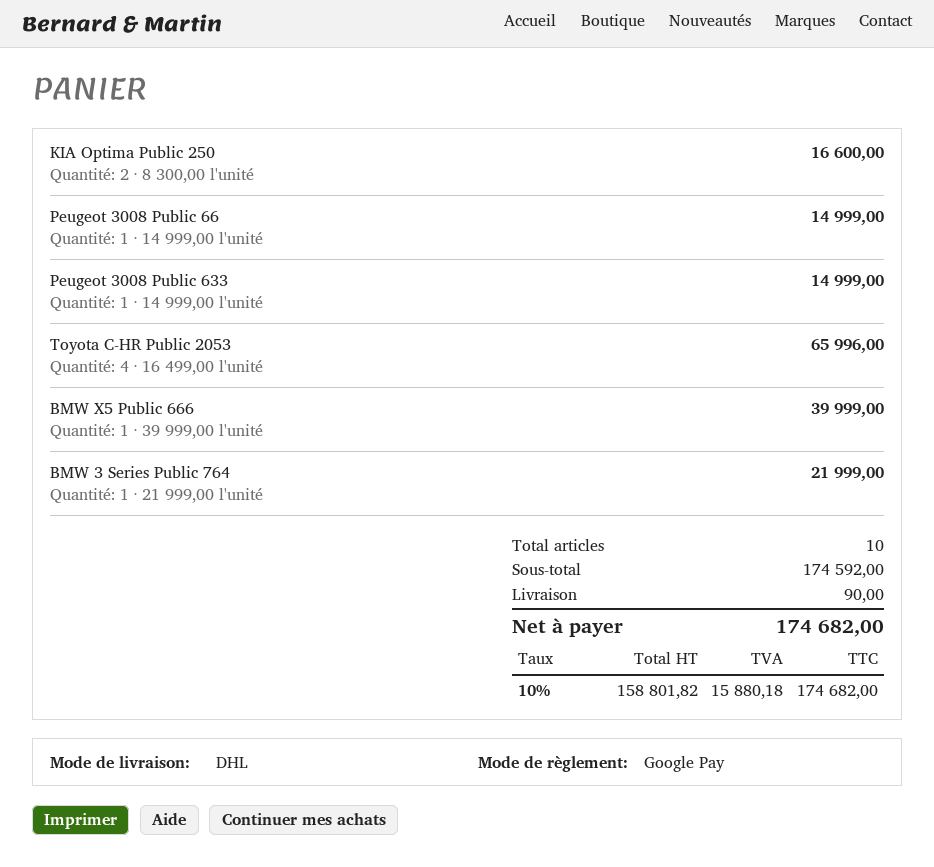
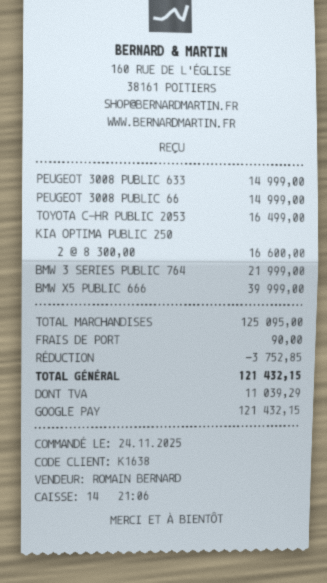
Toyota C-HR Public 2053: 4 x 16499.00 = 65996.00 -> 1 x 16499.00 = 16499.00
subtotal: 174592.00 -> 125095.00
discount: none -> 3752.85
tax: 15880.18 -> 11039.29
total: 174682.00 -> 121432.15

